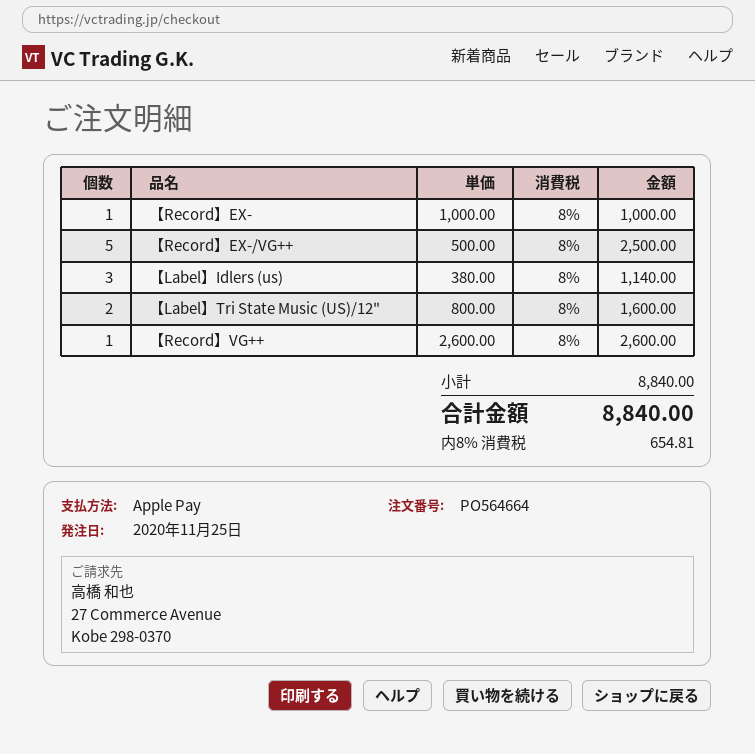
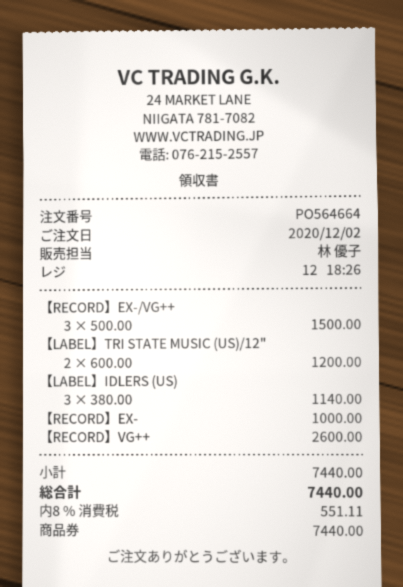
order date: 2020-11-25 -> 2020-12-02
payment method: Apple Pay -> gift card
【Record】EX-/VG++: 5 x 500.00 = 2500.00 -> 3 x 500.00 = 1500.00
【Label】Tri State Music (US)/12": 2 x 800.00 = 1600.00 -> 2 x 600.00 = 1200.00
subtotal: 8840.00 -> 7440.00
tax: 8% = 654.81 -> 8% = 551.11
total: 8840.00 -> 7440.00

